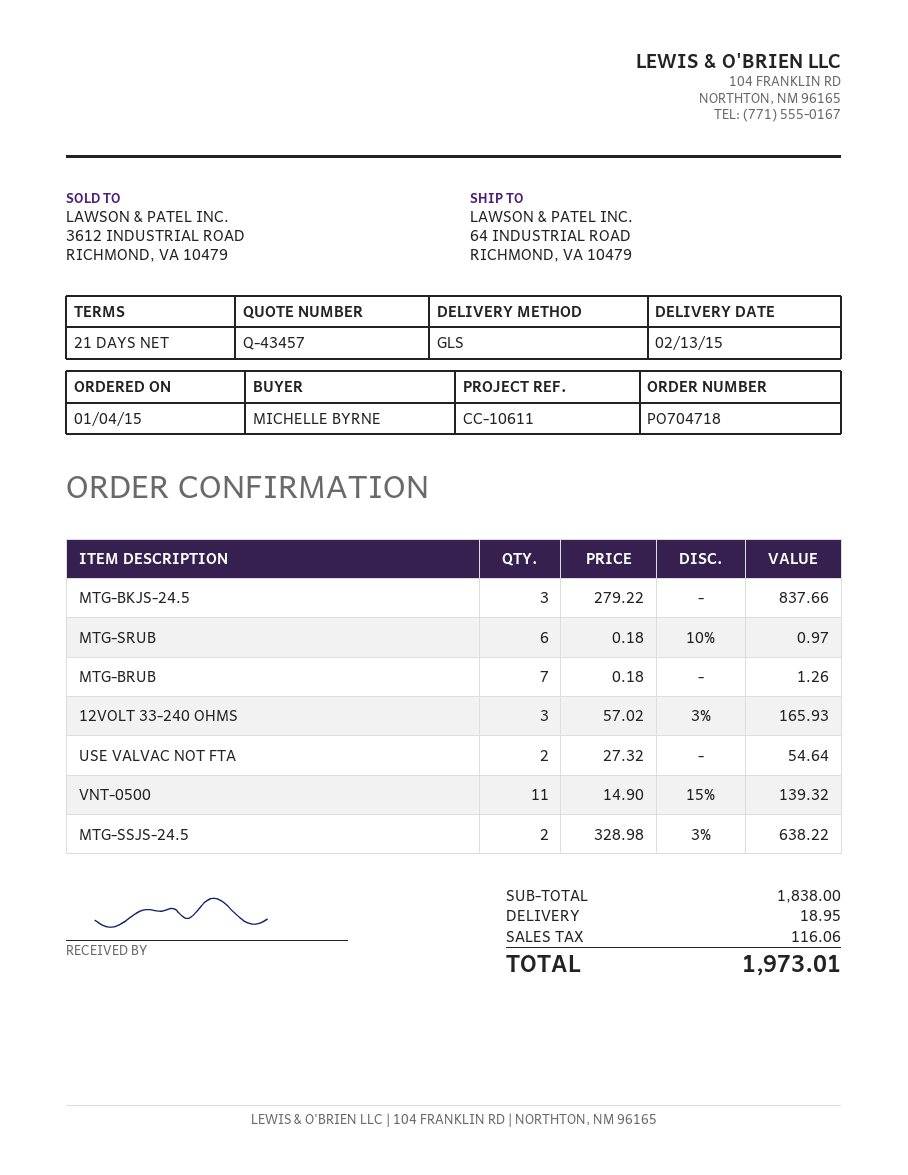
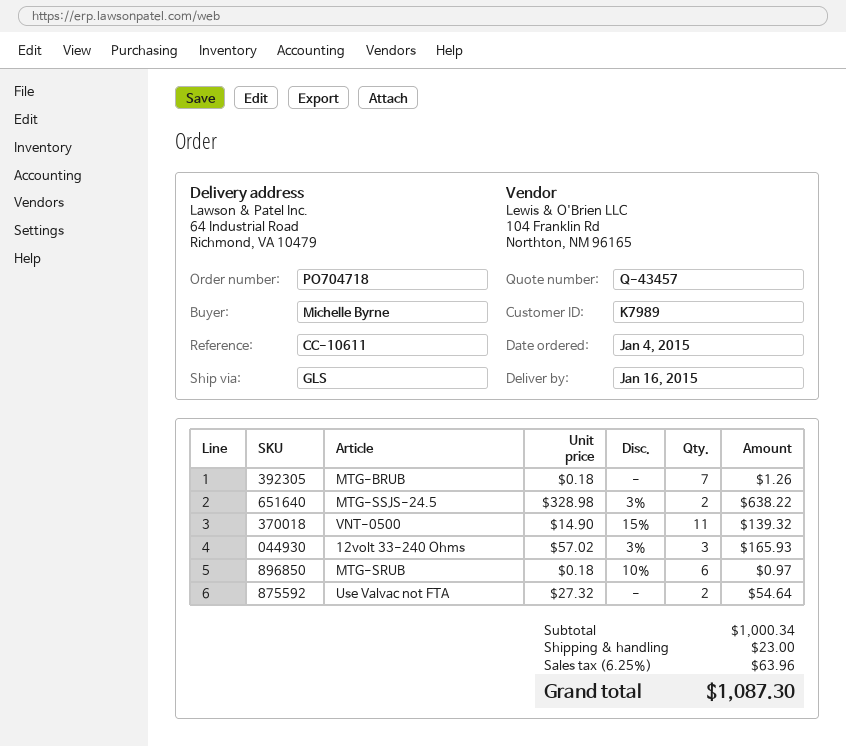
delivery date: 2015-02-13 -> 2015-01-16
MTG-BKJS-24.5: 3 x 279.22 = 837.66 -> none
subtotal: 1838.00 -> 1000.34
shipping: 18.95 -> 23.00
tax: 116.06 -> 63.96
total: 1973.01 -> 1087.30

